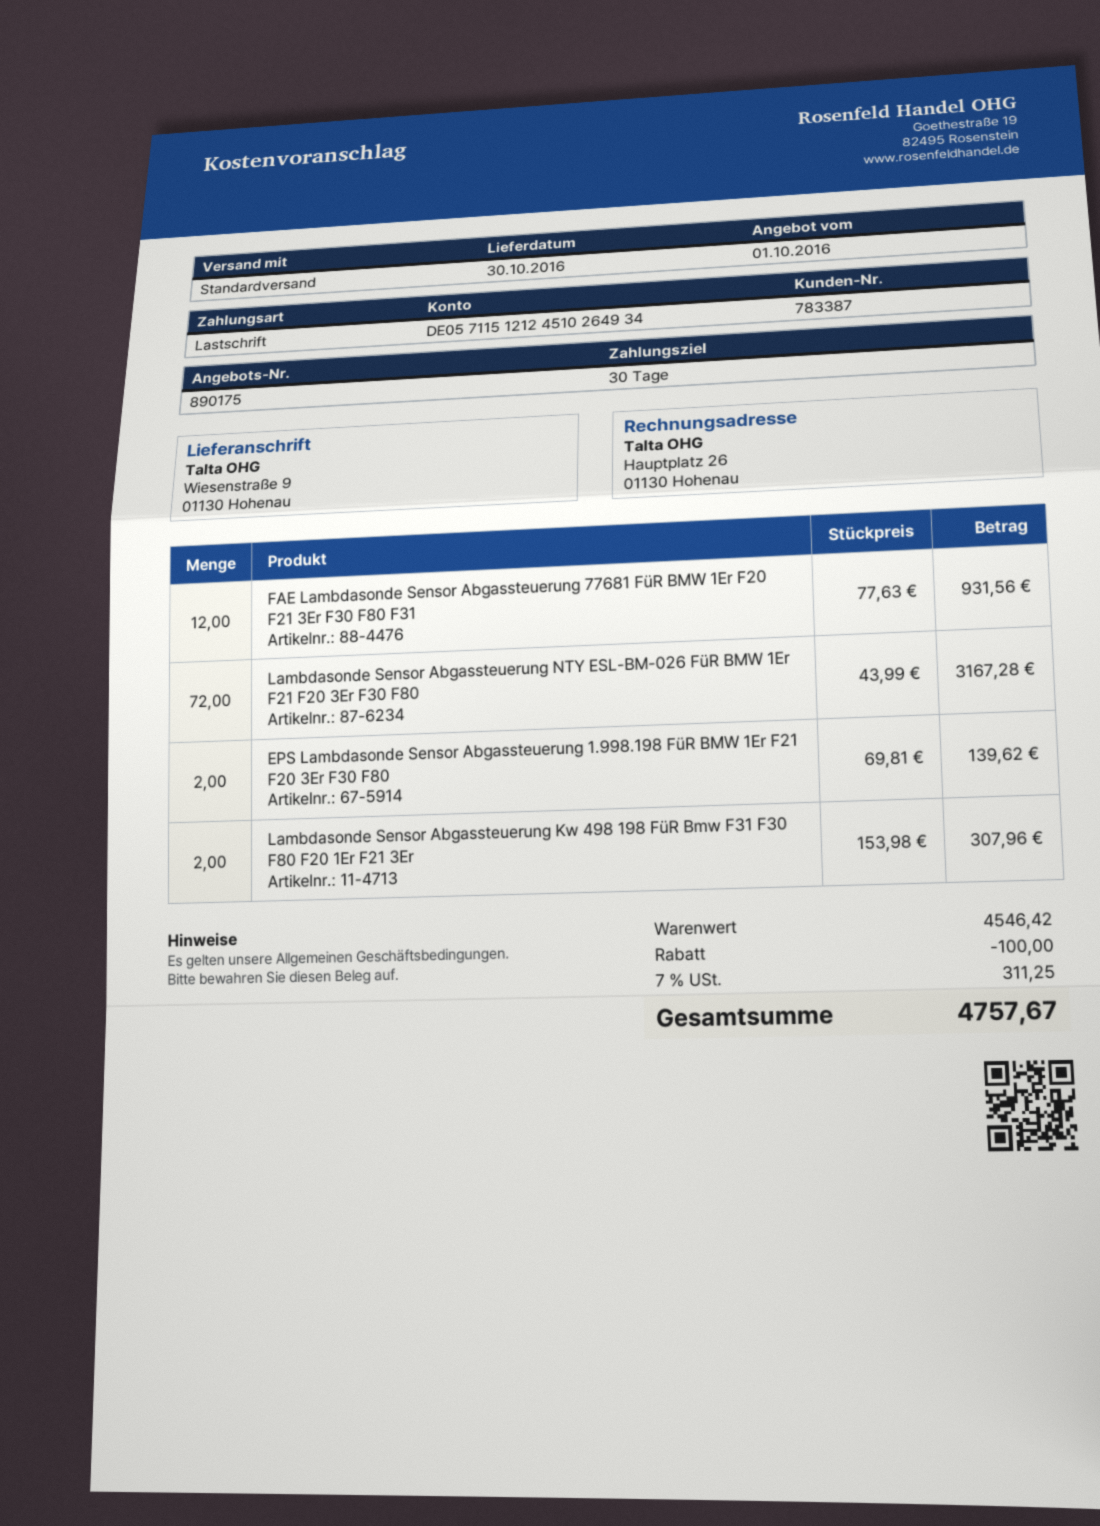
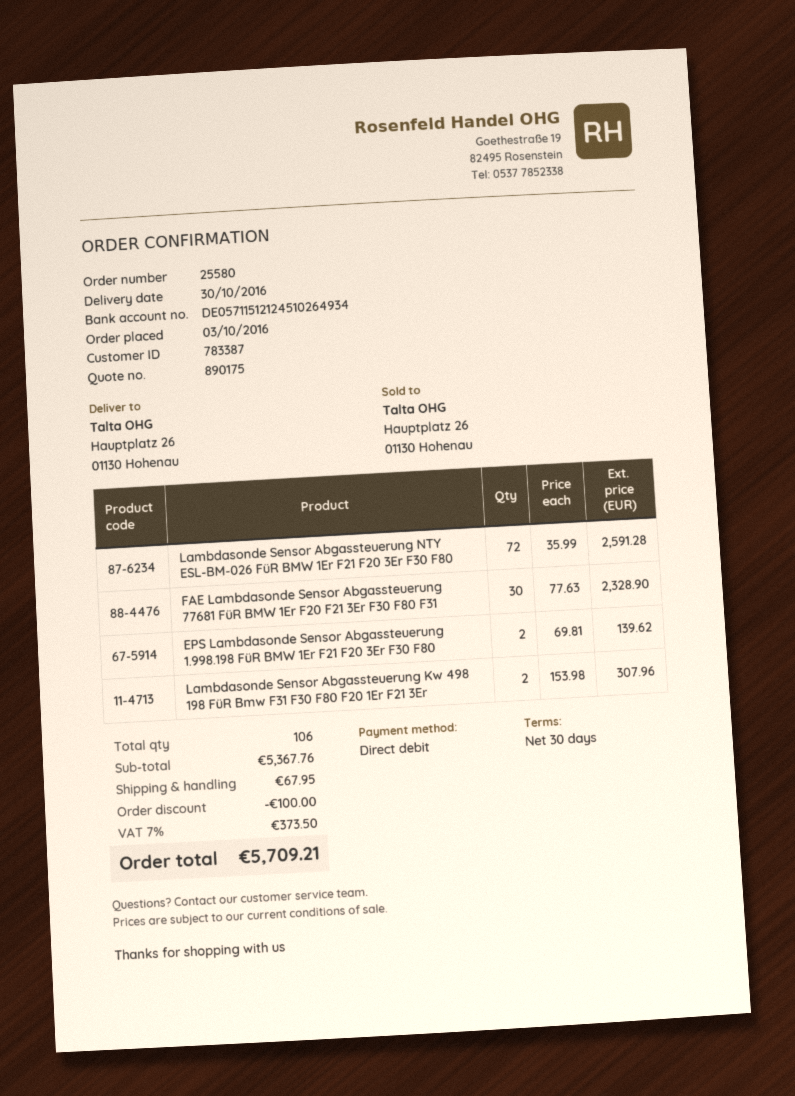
ship to: Wiesenstraße 9, 01130 Hohenau -> Hauptplatz 26, 01130 Hohenau
FAE Lambdasonde Sensor Abgassteuerung 77681 FüR BMW 1Er F20 F21 3Er F30 F80 F31: 12 x 77.63 = 931.56 -> 30 x 77.63 = 2328.90
Lambdasonde Sensor Abgassteuerung NTY ESL-BM-026 FüR BMW 1Er F21 F20 3Er F30 F80: 72 x 43.99 = 3167.28 -> 72 x 35.99 = 2591.28
subtotal: 4546.42 -> 5367.76
shipping: none -> 67.95
tax: 7% = 311.25 -> 7% = 373.50
total: 4757.67 -> 5709.21

